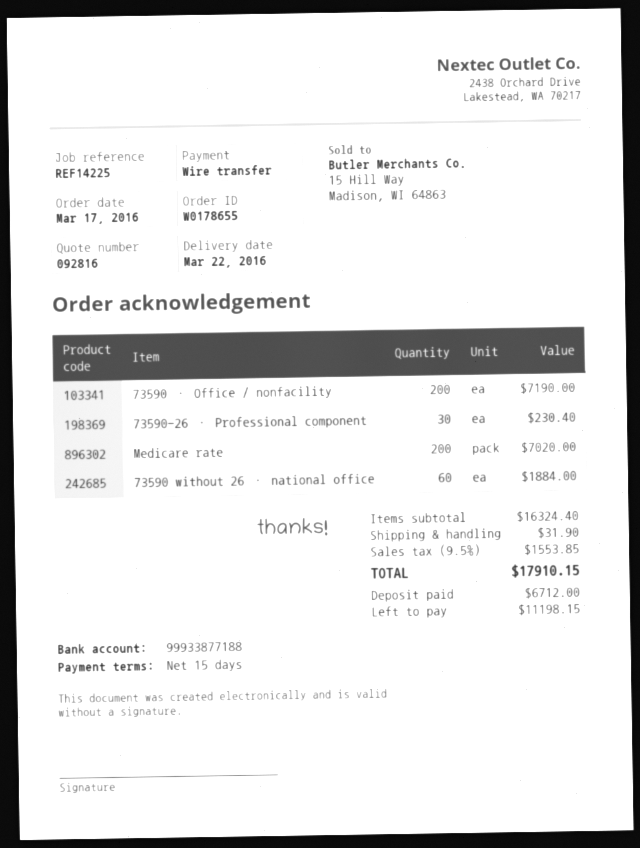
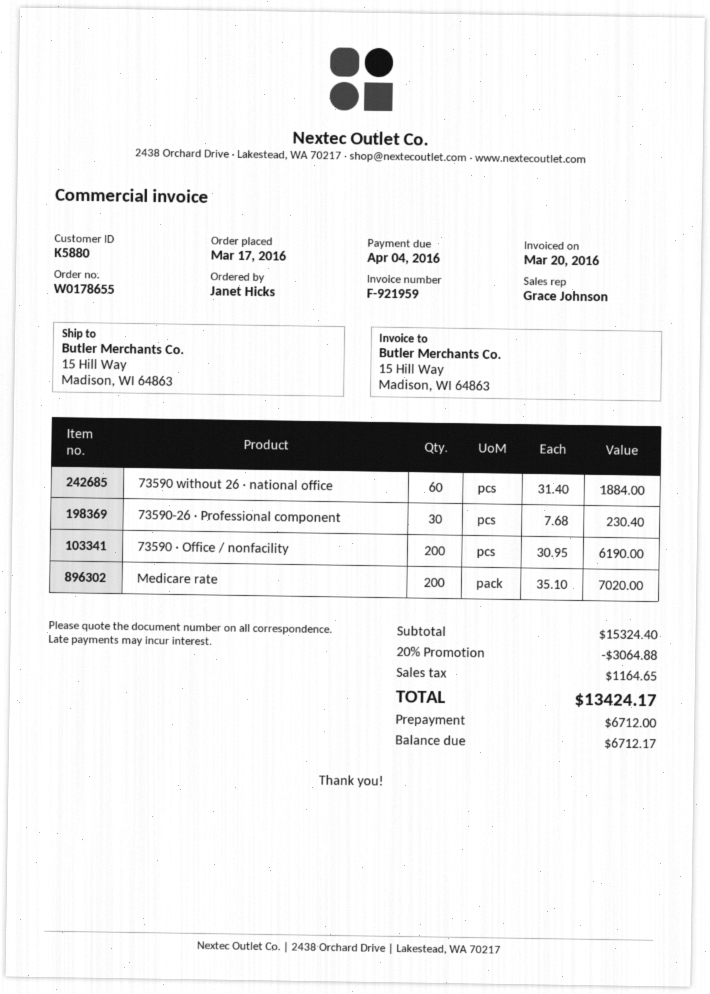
73590 · Office / nonfacility: 200 for 7190.00 -> 200 for 6190.00
subtotal: 16324.40 -> 15324.40
discount: none -> 20% = 3064.88
shipping: 31.90 -> none
tax: 1553.85 -> 1164.65
total: 17910.15 -> 13424.17
balance: 11198.15 -> 6712.17

